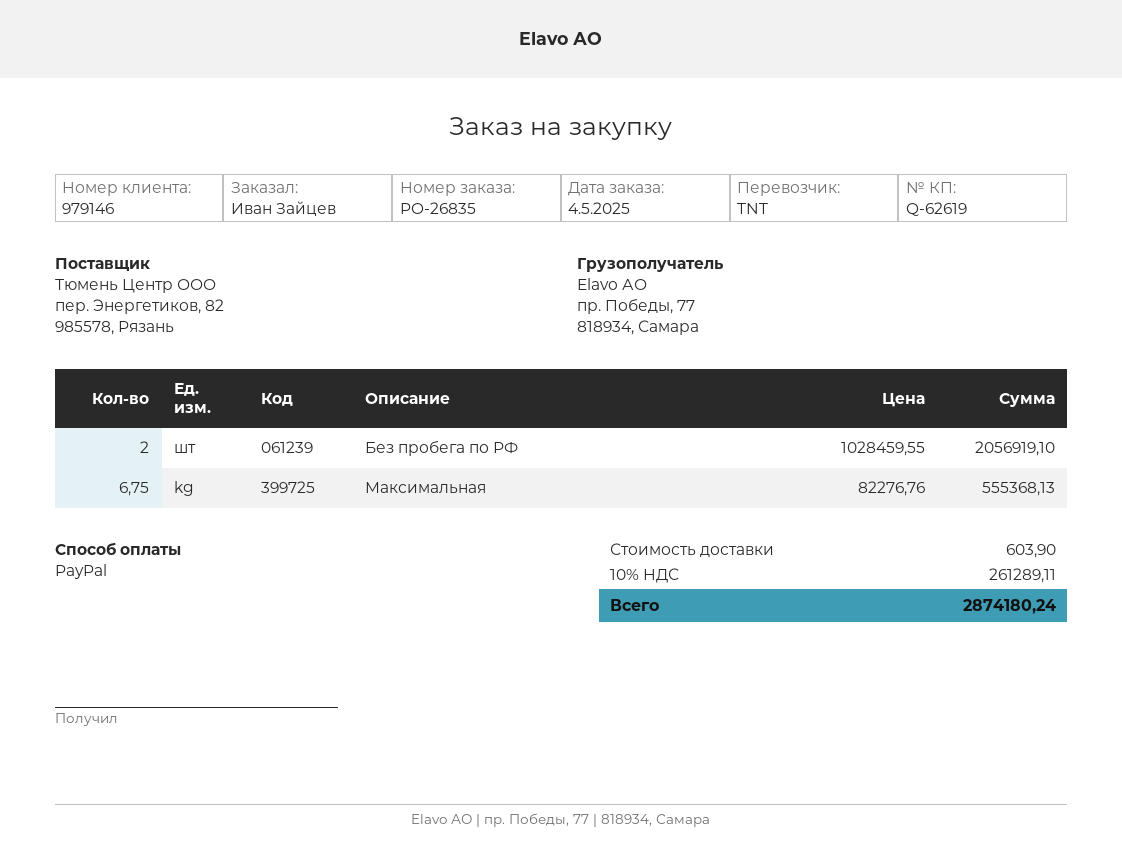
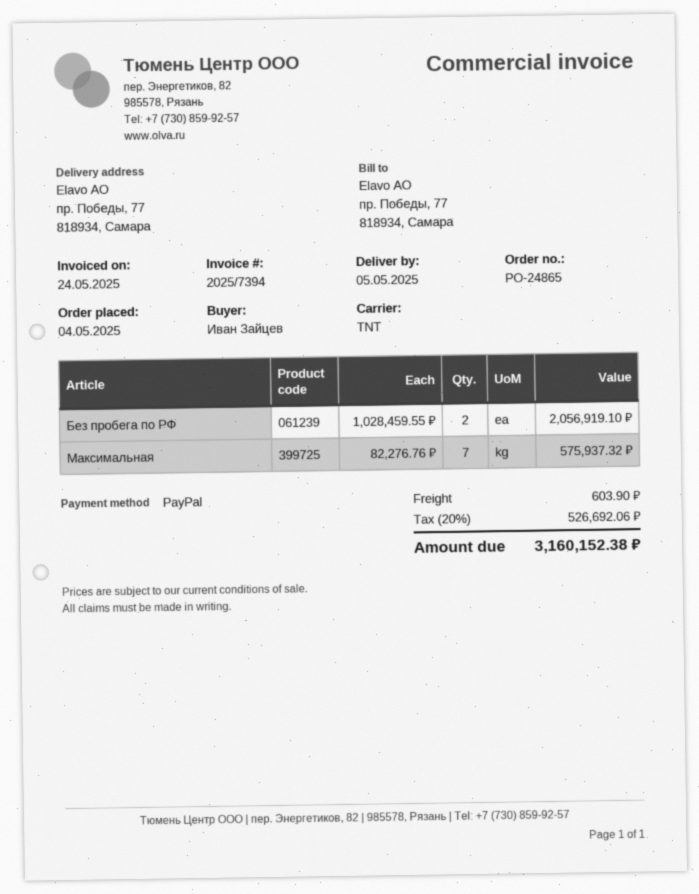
order number: PO-26835 -> PO-24865
Максимальная: 6.75 x 82276.76 = 555368.13 -> 7 x 82276.76 = 575937.32
tax: 10% = 261289.11 -> 20% = 526692.06
total: 2874180.24 -> 3160152.38

